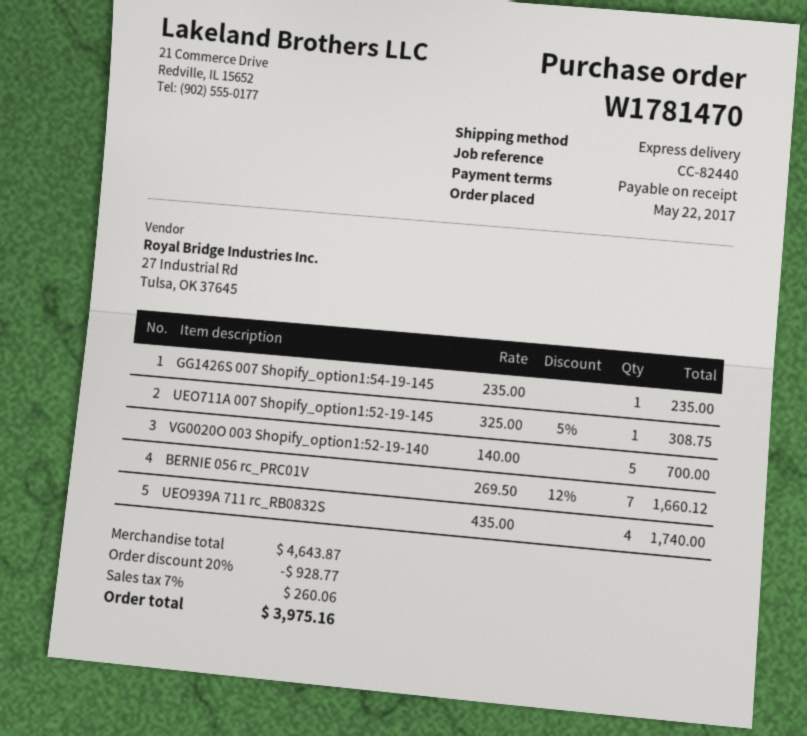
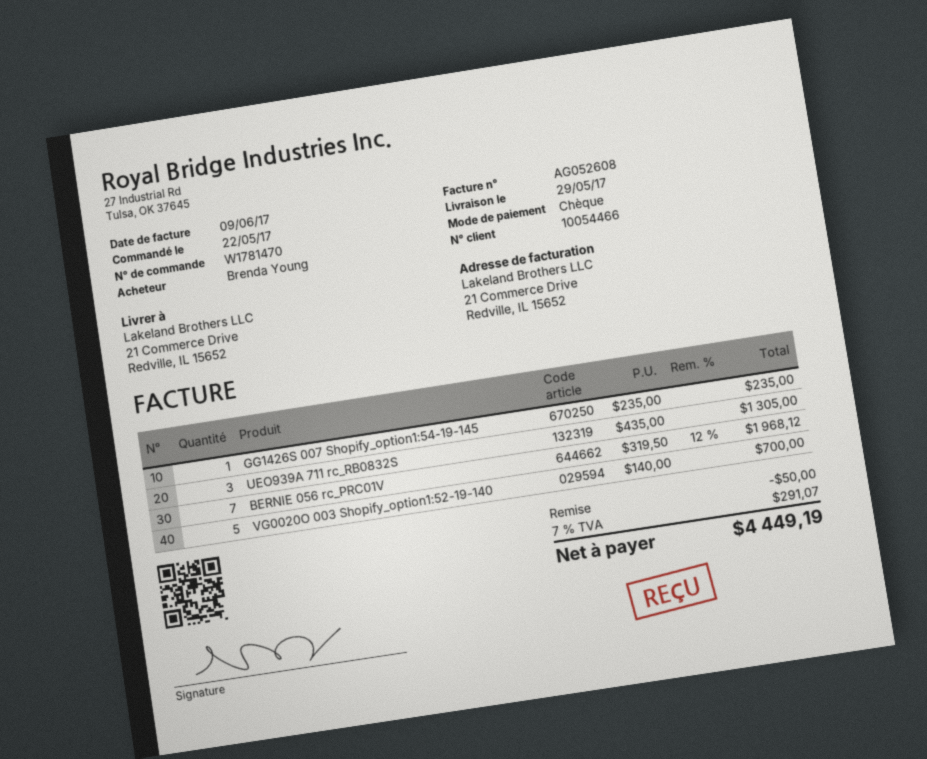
UEO711A 007 Shopify_option1:52-19-145: 1 x 325.00 - 5% = 308.75 -> none
BERNIE 056 rc_PRC01V: 7 x 269.50 - 12% = 1660.12 -> 7 x 319.50 - 12% = 1968.12
UEO939A 711 rc_RB0832S: 4 x 435.00 = 1740.00 -> 3 x 435.00 = 1305.00
discount: 928.77 -> 50.00
tax: 7% = 260.06 -> 7% = 291.07
total: 3975.16 -> 4449.19

